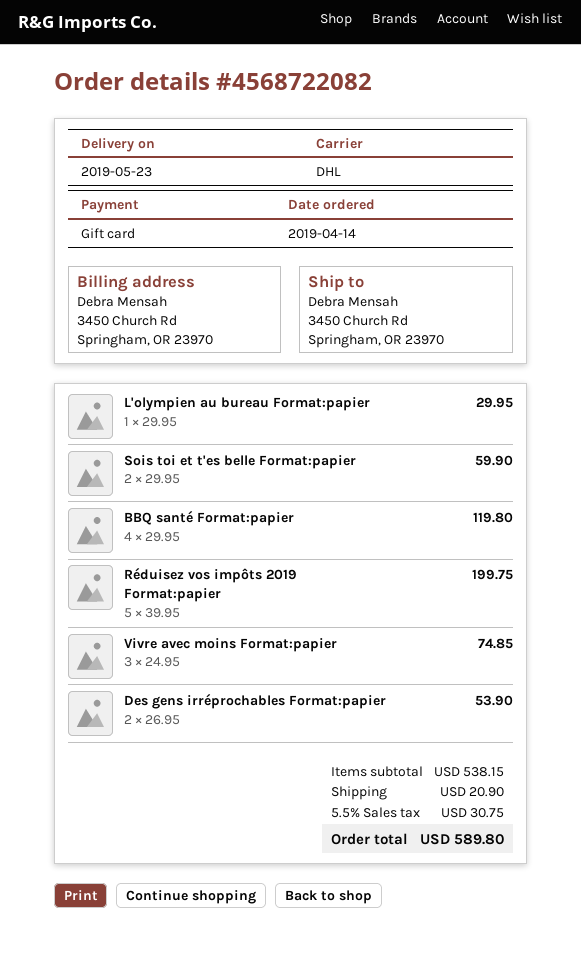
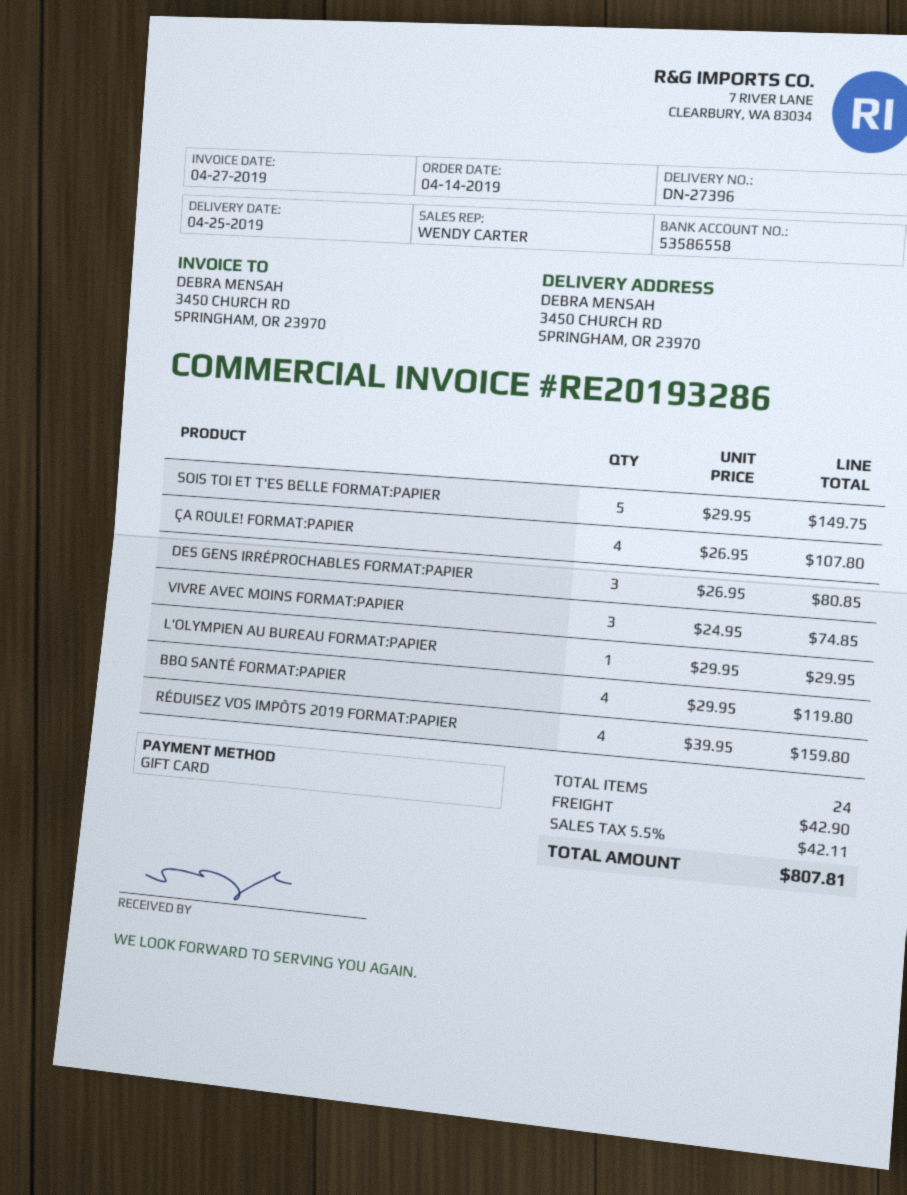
delivery date: 2019-05-23 -> 2019-04-25
Sois toi et t'es belle Format:papier: 2 x 29.95 = 59.90 -> 5 x 29.95 = 149.75
Réduisez vos impôts 2019 Format:papier: 5 x 39.95 = 199.75 -> 4 x 39.95 = 159.80
Des gens irréprochables Format:papier: 2 x 26.95 = 53.90 -> 3 x 26.95 = 80.85
ÇA ROULE! FORMAT:PAPIER: none -> 4 x 26.95 = 107.80
shipping: 20.90 -> 42.90
tax: 5.5% = 30.75 -> 5.5% = 42.11
total: 589.80 -> 807.81

